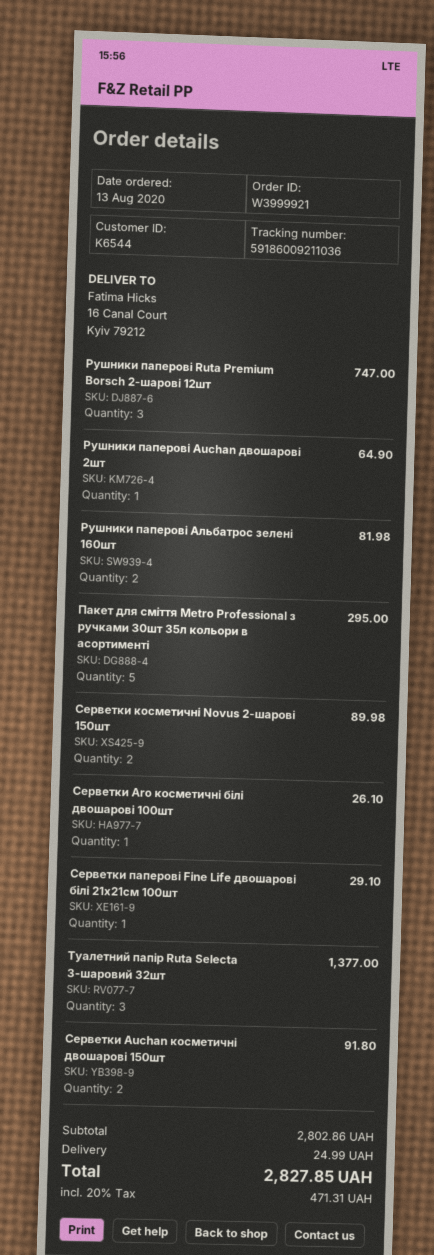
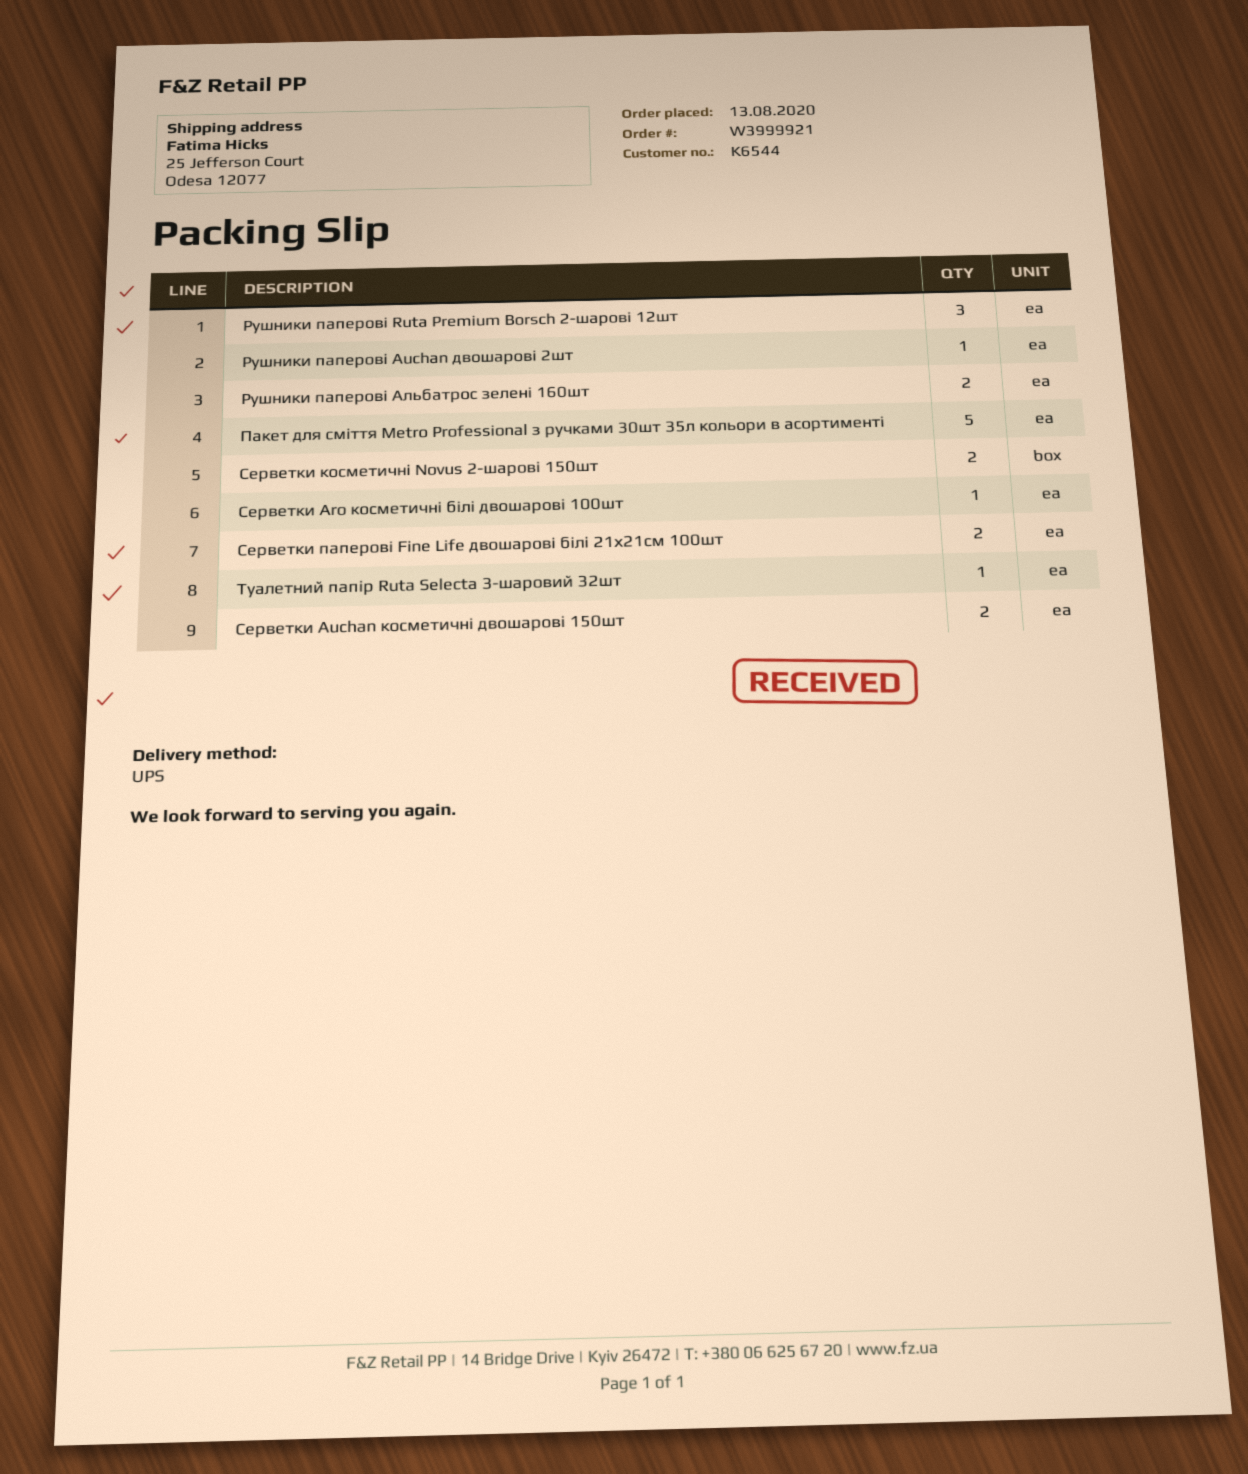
ship to: 16 Canal Court, Kyiv 79212 -> 25 Jefferson Court, Odesa 12077
Серветки паперові Fine Life двошарові білі 21х21см 100шт: 1 -> 2
Туалетний папір Ruta Selecta 3-шаровий 32шт: 3 -> 1

